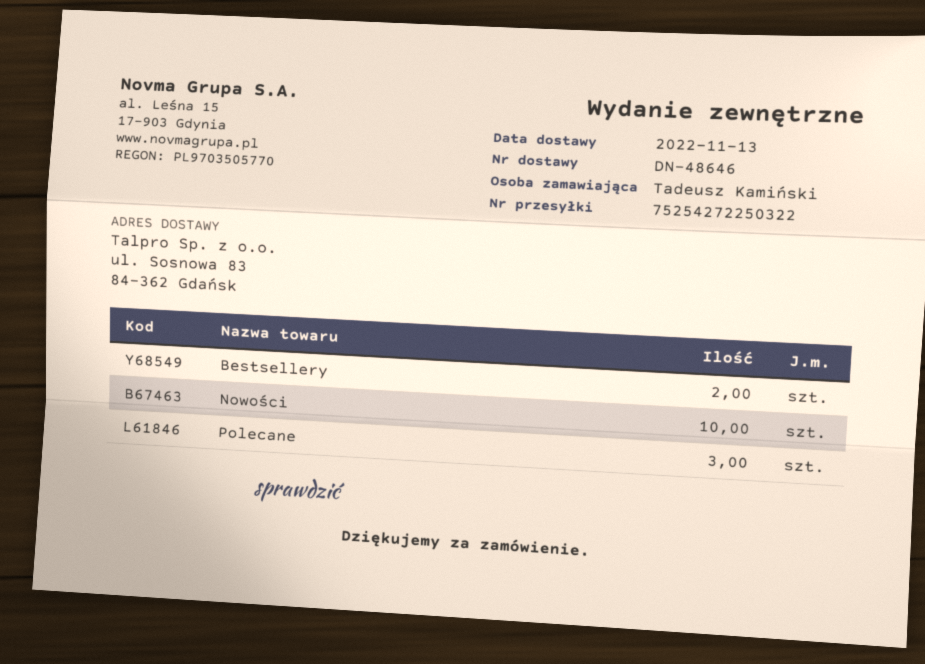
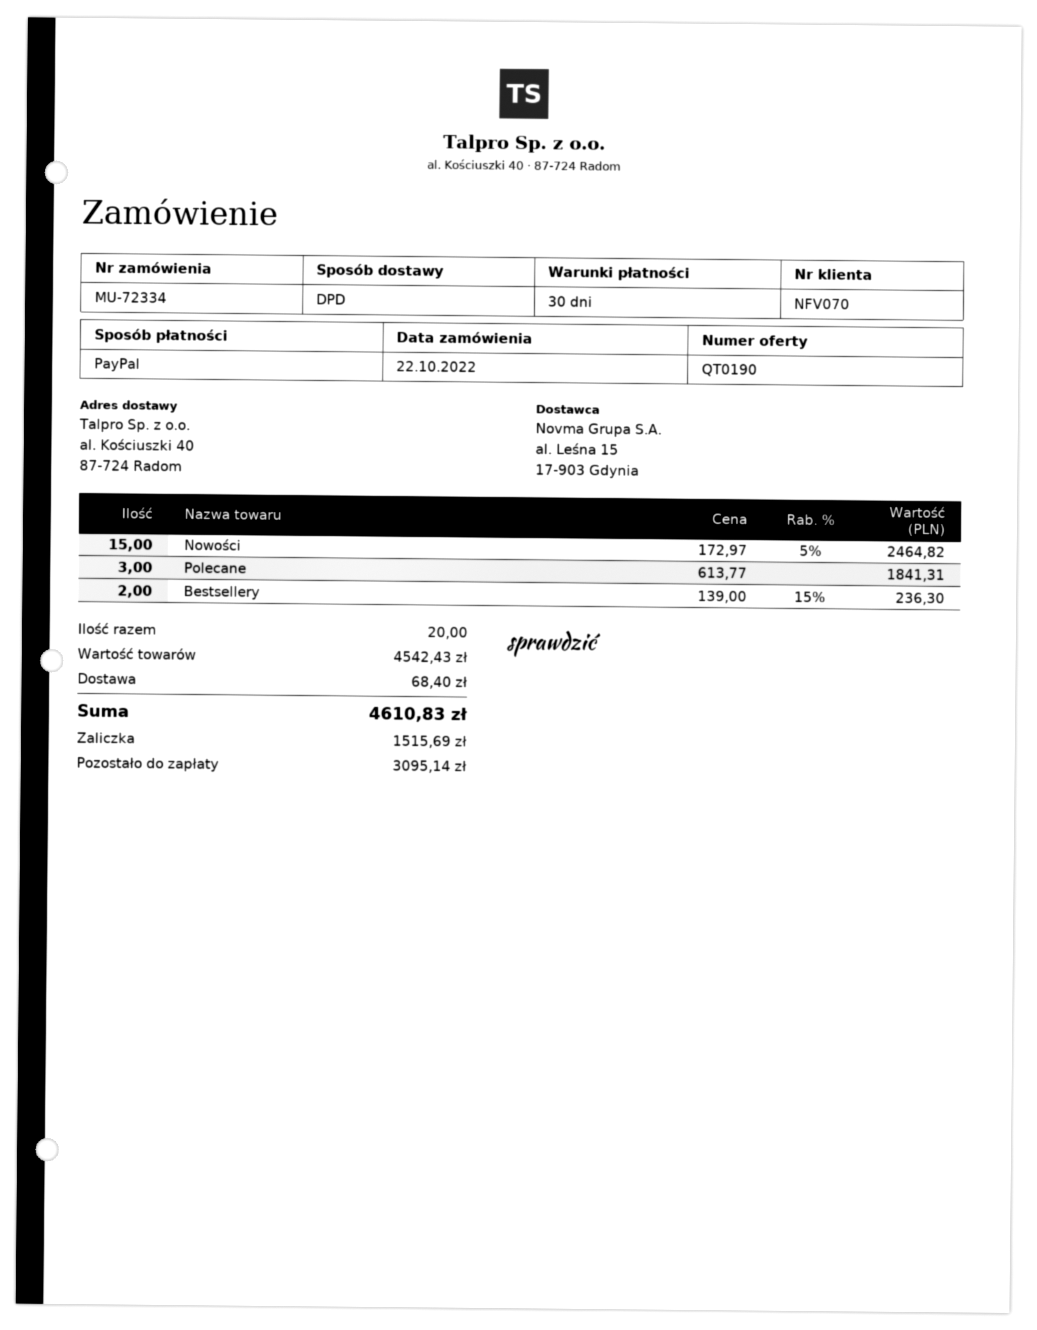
ship to: ul. Sosnowa 83, 84-362 Gdańsk -> al. Kościuszki 40, 87-724 Radom
Nowości: 10 -> 15

